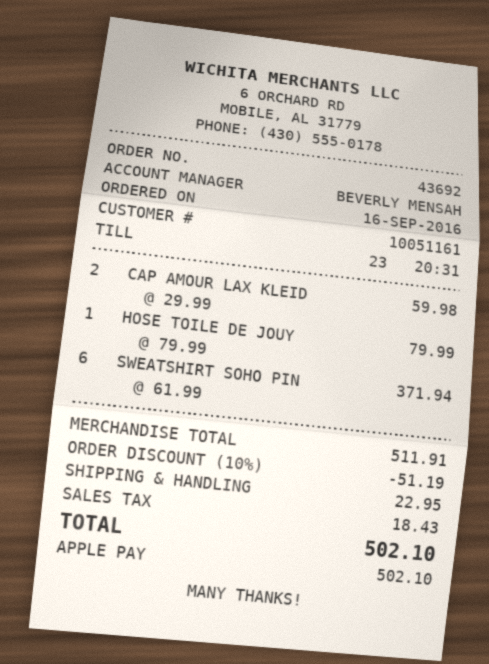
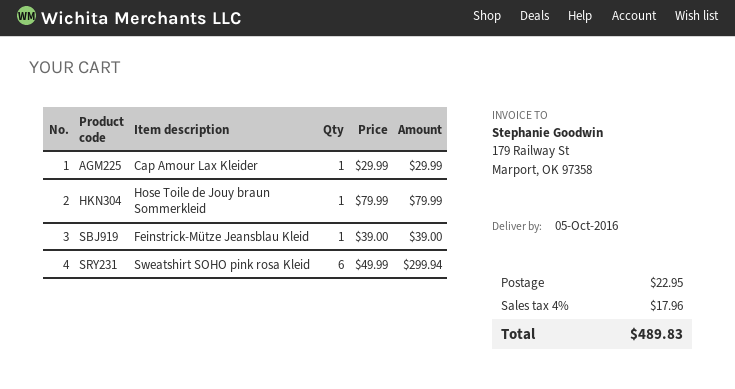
CAP AMOUR LAX KLEID: 2 x 29.99 = 59.98 -> 1 x 29.99 = 29.99
SWEATSHIRT SOHO PIN: 6 x 61.99 = 371.94 -> 6 x 49.99 = 299.94
Feinstrick-Mütze Jeansblau Kleid: none -> 1 x 39.00 = 39.00
discount: 10% = 51.19 -> none
tax: 18.43 -> 17.96
total: 502.10 -> 489.83

